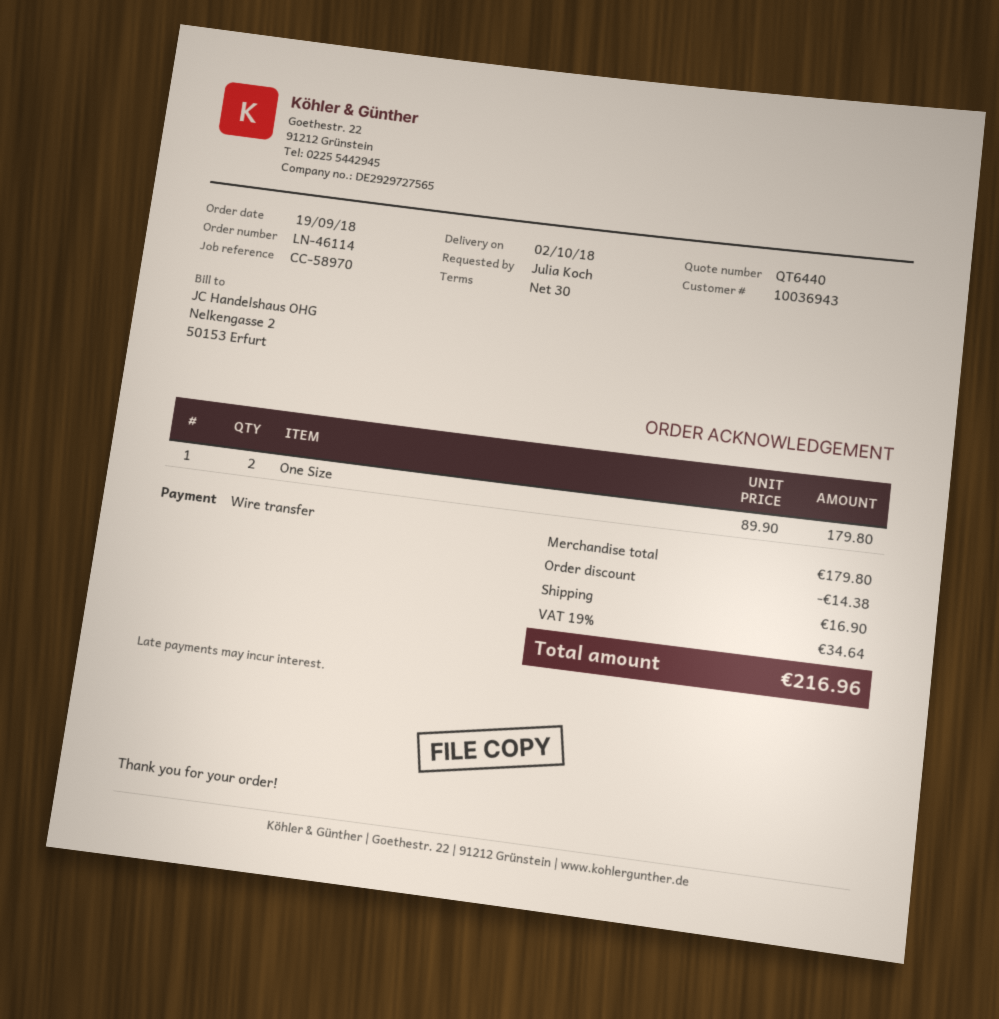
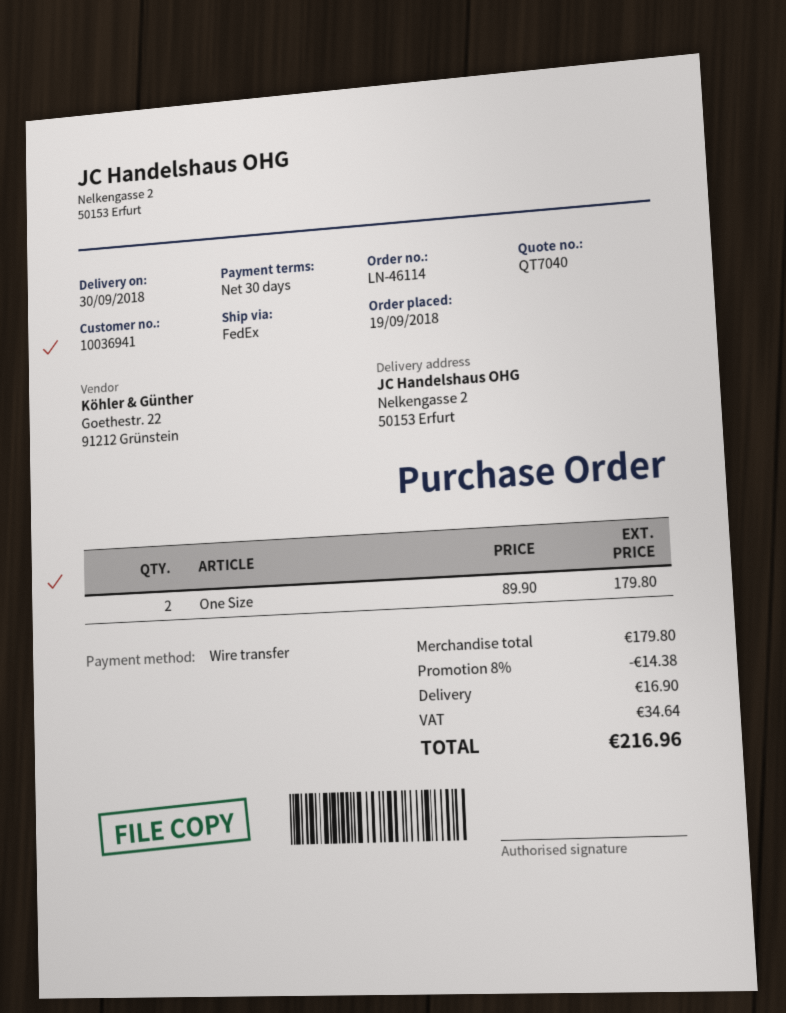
quote number: QT6440 -> QT7040
delivery date: 2018-10-02 -> 2018-09-30
customer number: 10036943 -> 10036941

